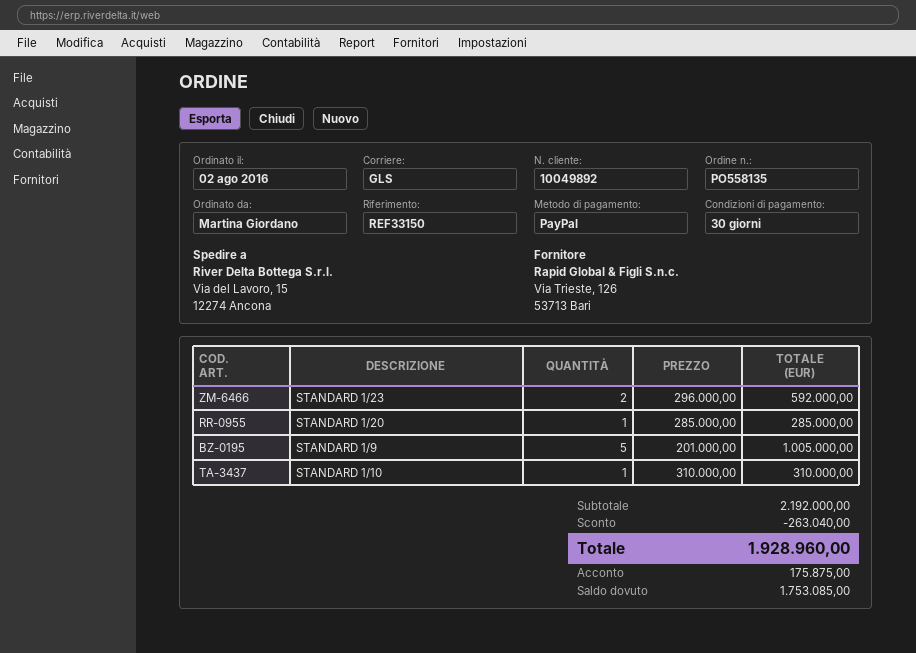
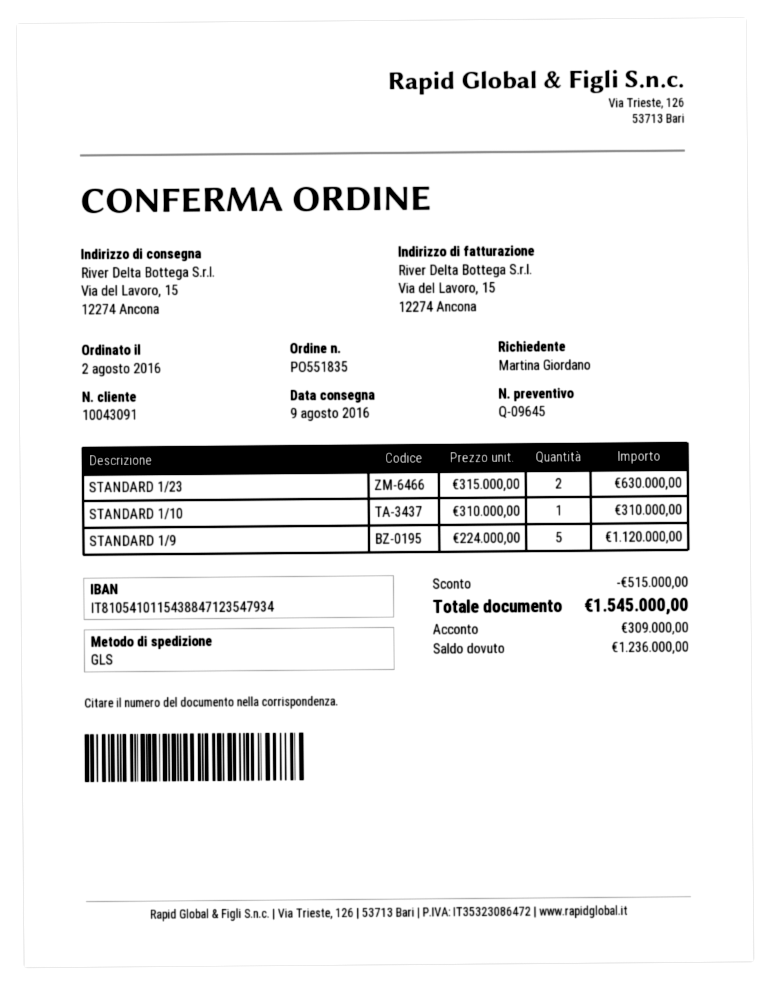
order number: PO558135 -> PO551835
customer number: 10049892 -> 10043091
STANDARD 1/23: 2 x 296000.00 = 592000.00 -> 2 x 315000.00 = 630000.00
STANDARD 1/20: 1 x 285000.00 = 285000.00 -> none
STANDARD 1/9: 5 x 201000.00 = 1005000.00 -> 5 x 224000.00 = 1120000.00
discount: 263040.00 -> 515000.00
total: 1928960.00 -> 1545000.00
deposit: 175875.00 -> 309000.00
balance: 1753085.00 -> 1236000.00

